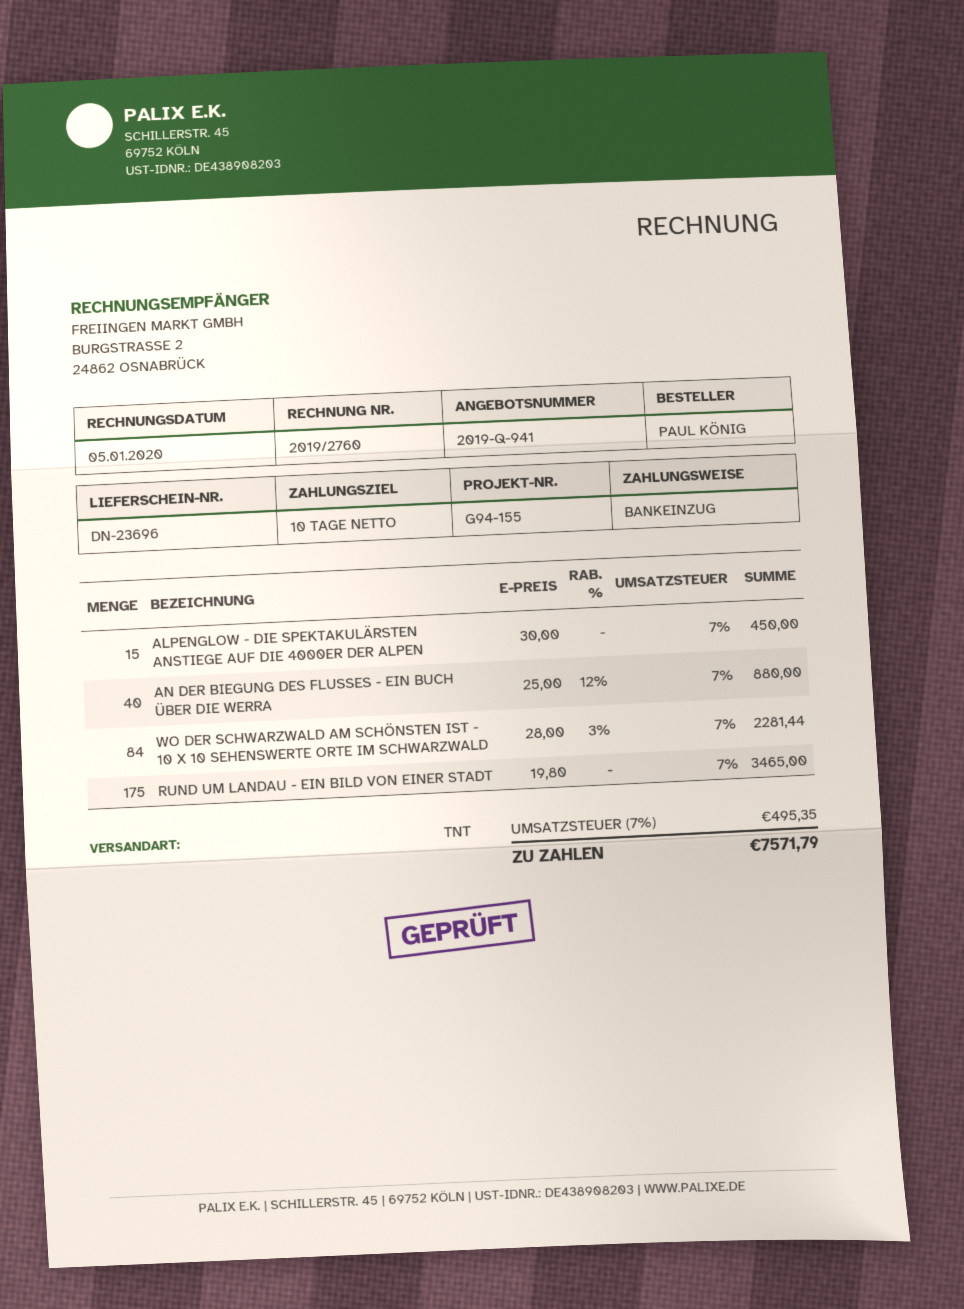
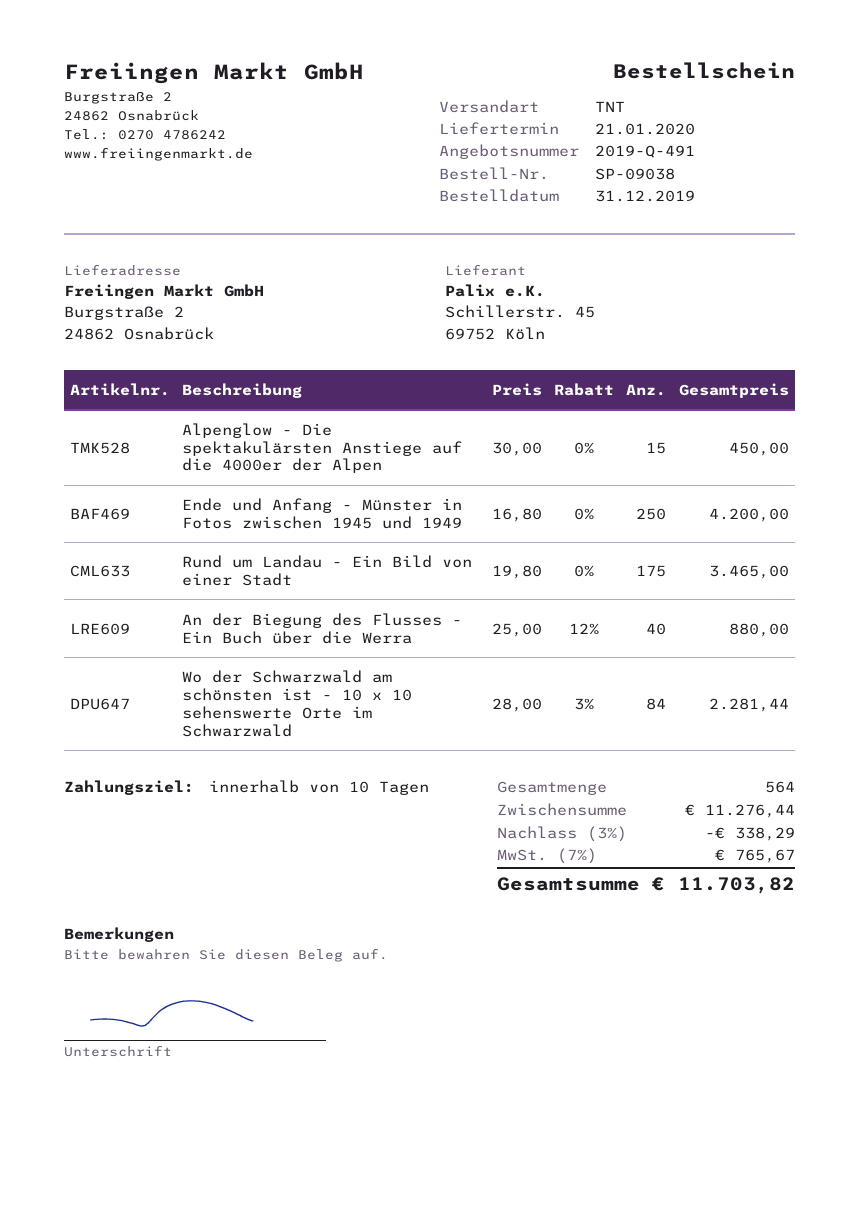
quote number: 2019-Q-941 -> 2019-Q-491
Ende und Anfang - Münster in Fotos zwischen 1945 und 1949: none -> 250 x 16.80 = 4200.00
discount: none -> 3% = 338.29
tax: 7% = 495.35 -> 7% = 765.67
total: 7571.79 -> 11703.82

